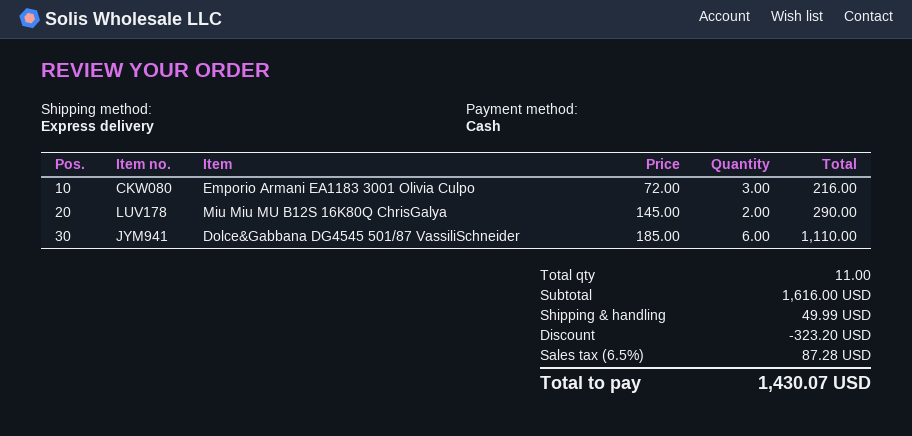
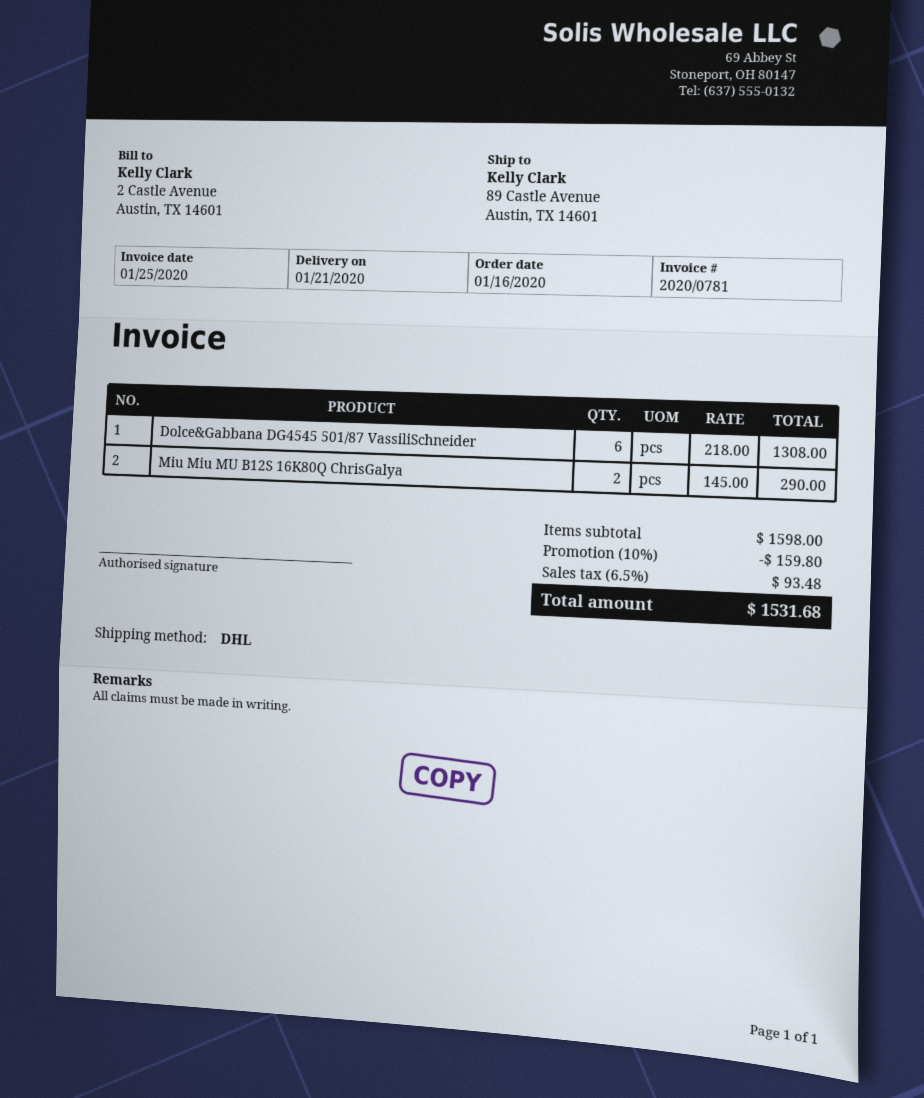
shipping method: express -> DHL
Emporio Armani EA1183 3001 Olivia Culpo: 3 x 72.00 = 216.00 -> none
Dolce&Gabbana DG4545 501/87 VassiliSchneider: 6 x 185.00 = 1110.00 -> 6 x 218.00 = 1308.00
subtotal: 1616.00 -> 1598.00
discount: 323.20 -> 159.80
shipping: 49.99 -> none
tax: 6.5% = 87.28 -> 6.5% = 93.48
total: 1430.07 -> 1531.68

